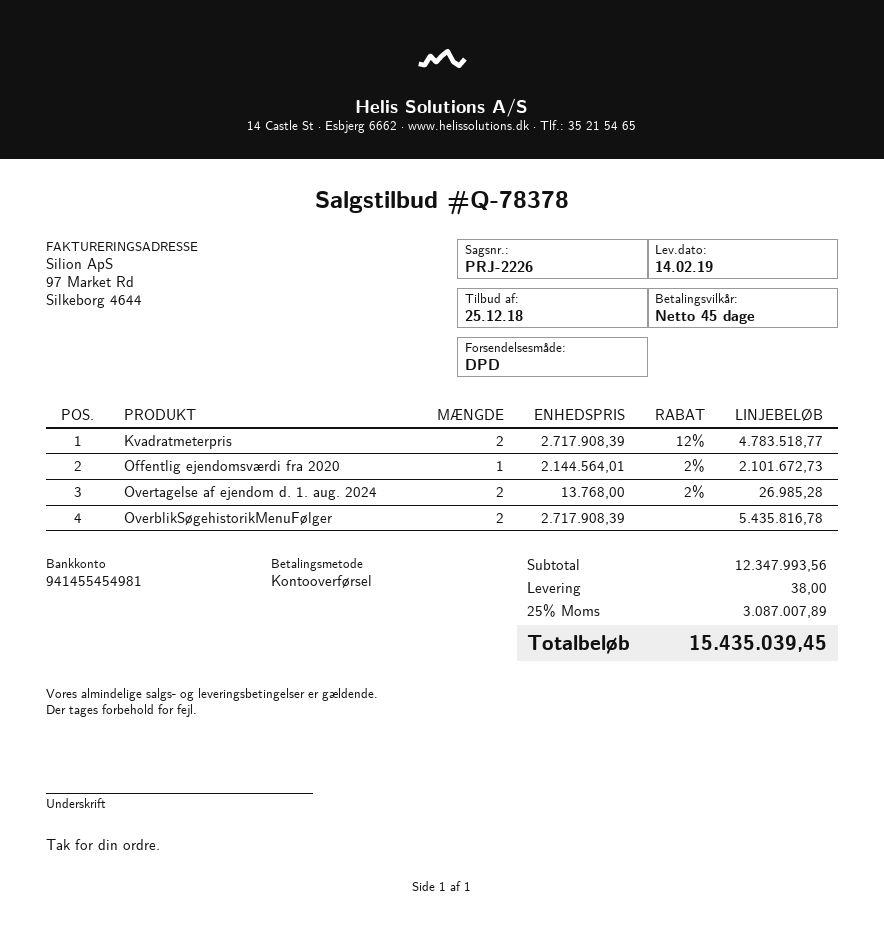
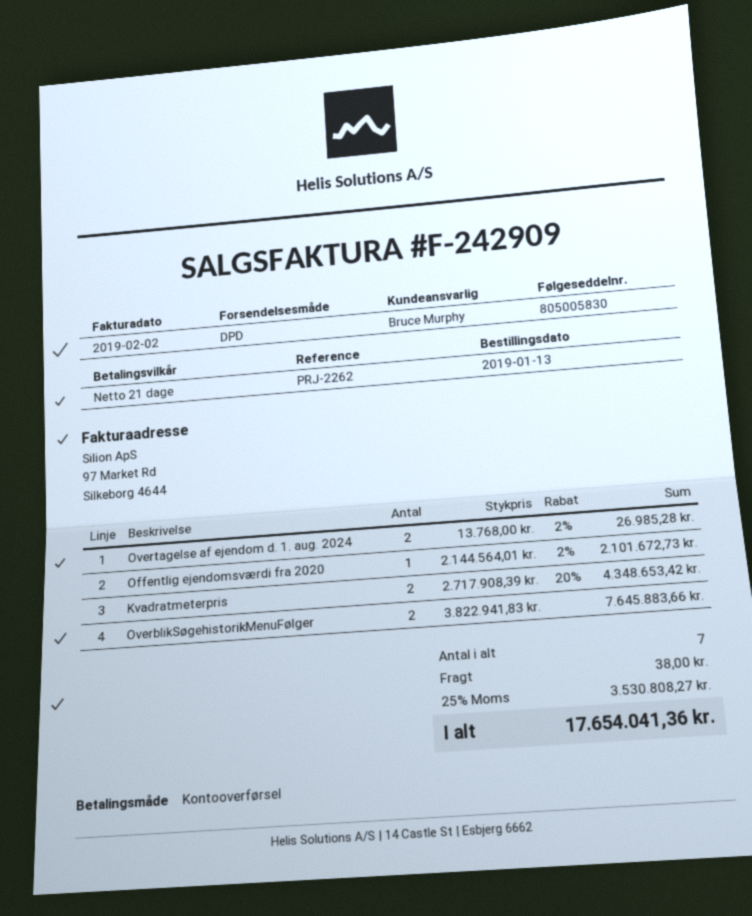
payment terms: 45 days -> 21 days
reference: PRJ-2226 -> PRJ-2262
Kvadratmeterpris: 2 x 2717908.39 - 12% = 4783518.77 -> 2 x 2717908.39 - 20% = 4348653.42
OverblikSøgehistorikMenuFølger: 2 x 2717908.39 = 5435816.78 -> 2 x 3822941.83 = 7645883.66
tax: 25% = 3087007.89 -> 25% = 3530808.27
total: 15435039.45 -> 17654041.36

